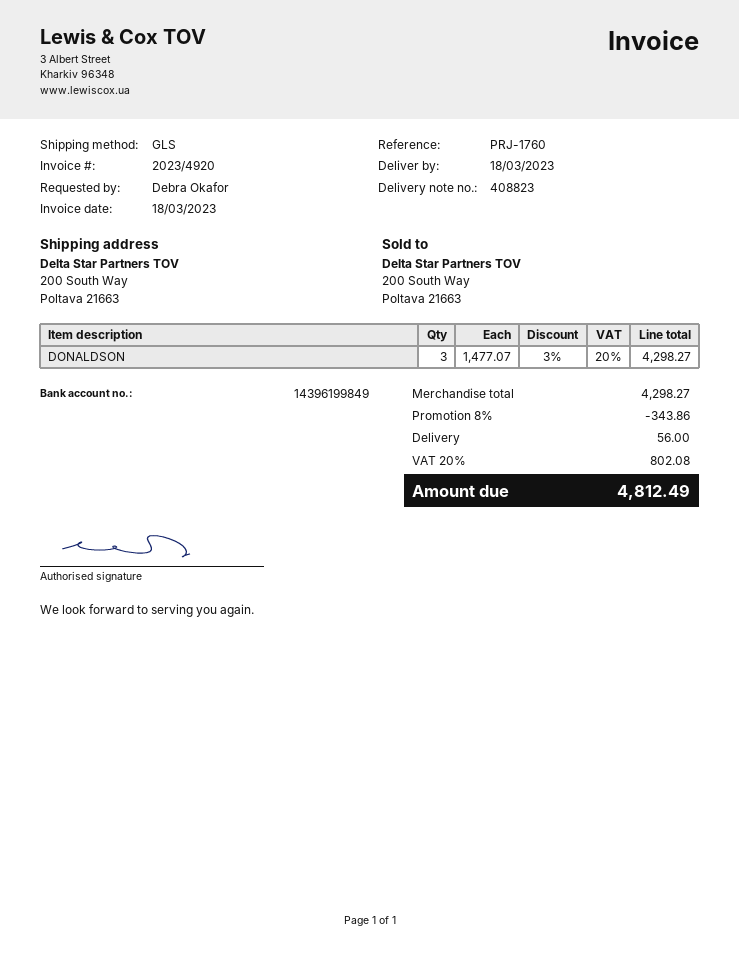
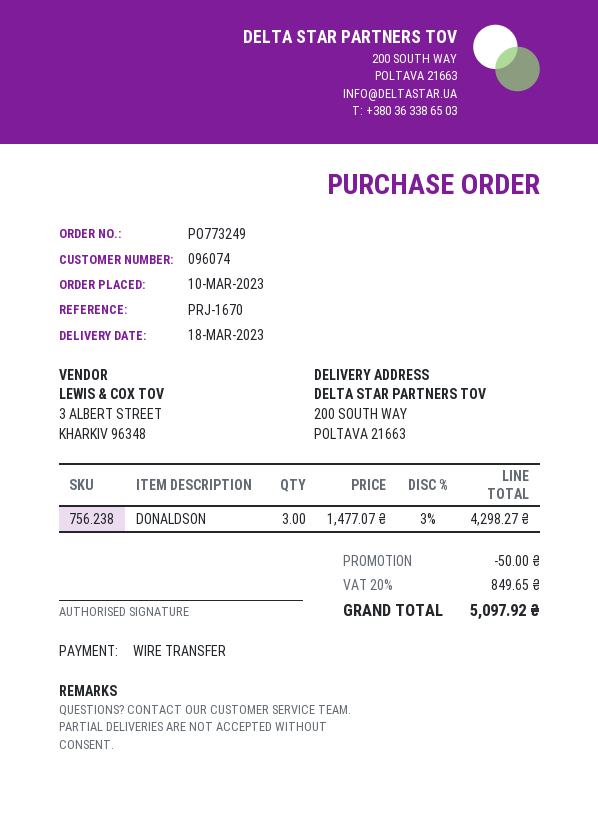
reference: PRJ-1760 -> PRJ-1670
discount: 343.86 -> 50.00
shipping: 56.00 -> none
tax: 20% = 802.08 -> 20% = 849.65
total: 4812.49 -> 5097.92

